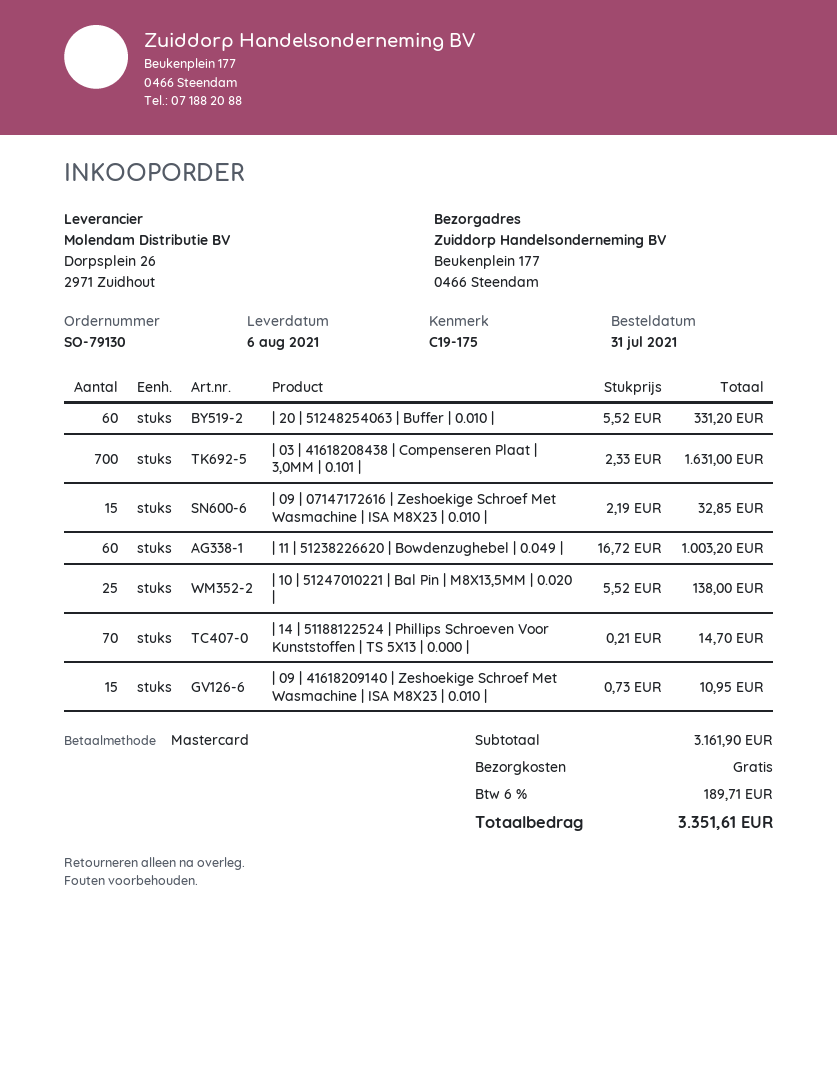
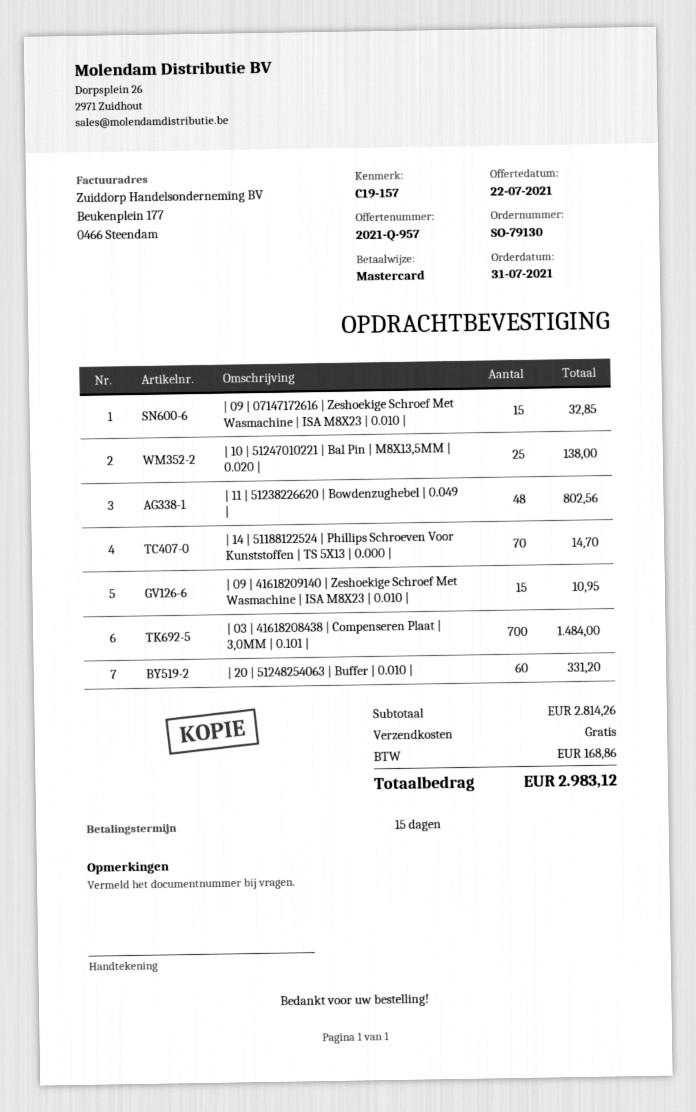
reference: C19-175 -> C19-157
| 03 | 41618208438 | Compenseren Plaat | 3,0MM | 0.101 |: 700 for 1631.00 -> 700 for 1484.00
| 11 | 51238226620 | Bowdenzughebel | 0.049 |: 60 for 1003.20 -> 48 for 802.56
subtotal: 3161.90 -> 2814.26
tax: 189.71 -> 168.86
total: 3351.61 -> 2983.12

